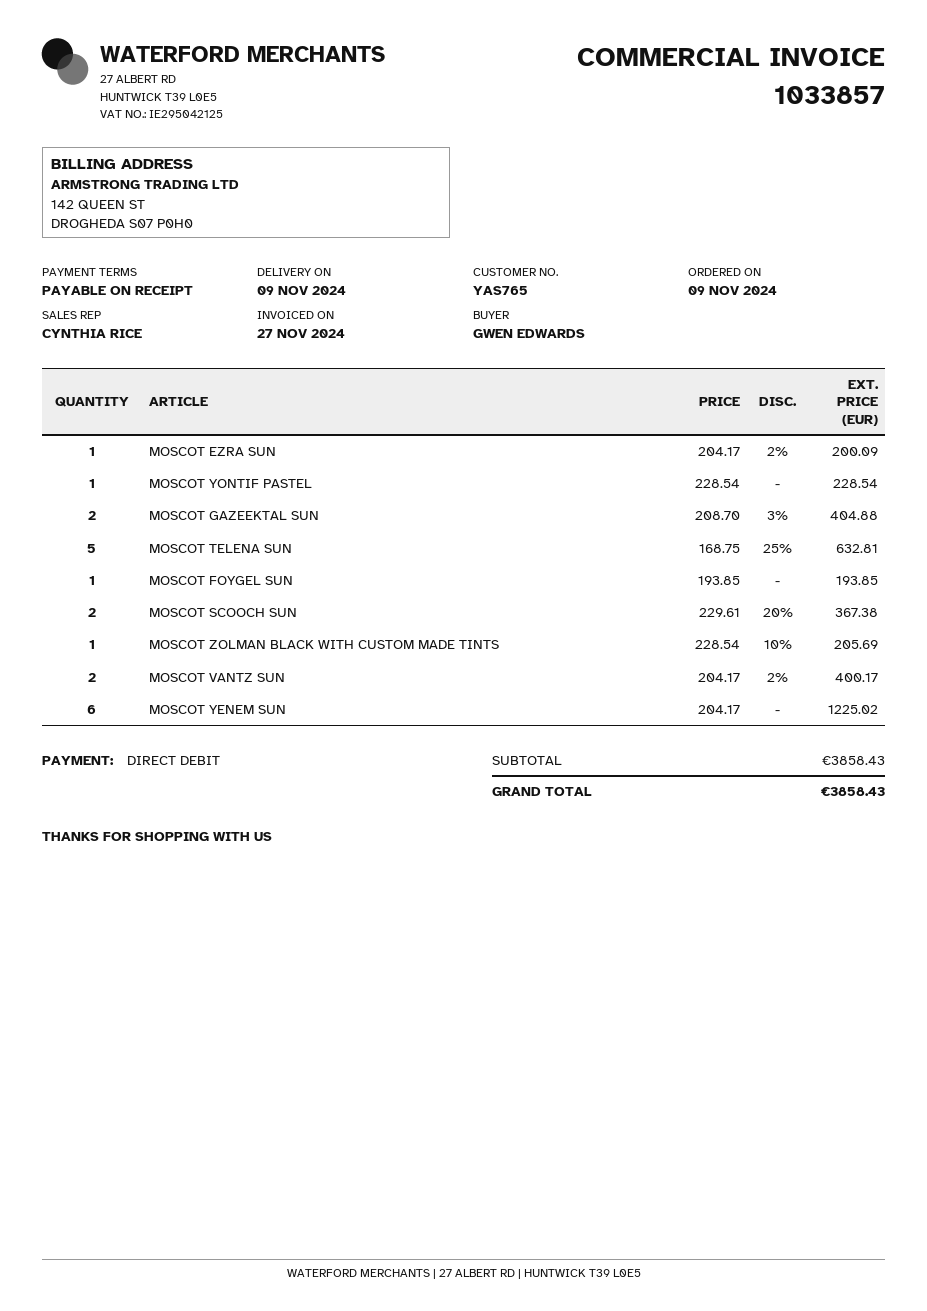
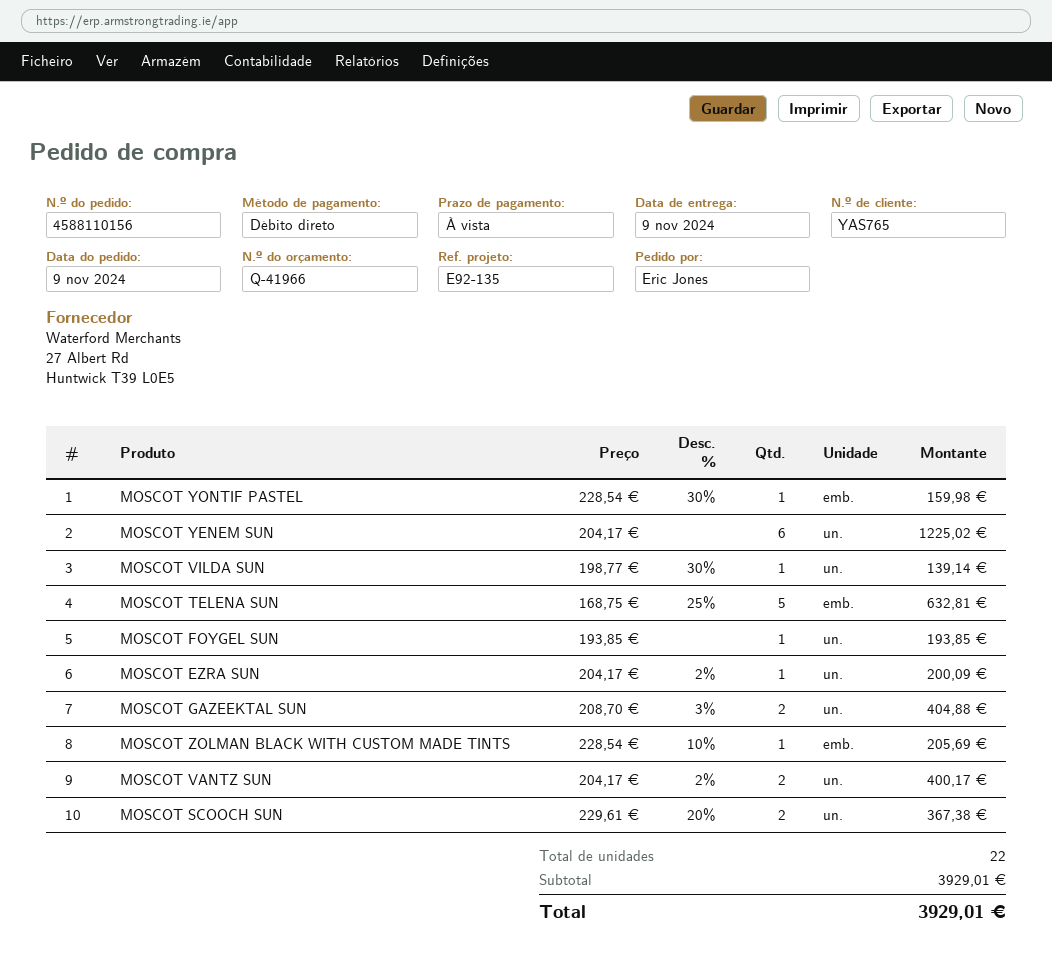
ordered by: GWEN EDWARDS -> Eric Jones
MOSCOT YONTIF PASTEL: 1 x 228.54 = 228.54 -> 1 x 228.54 - 30% = 159.98
MOSCOT VILDA SUN: none -> 1 x 198.77 - 30% = 139.14
subtotal: 3858.43 -> 3929.01
total: 3858.43 -> 3929.01

